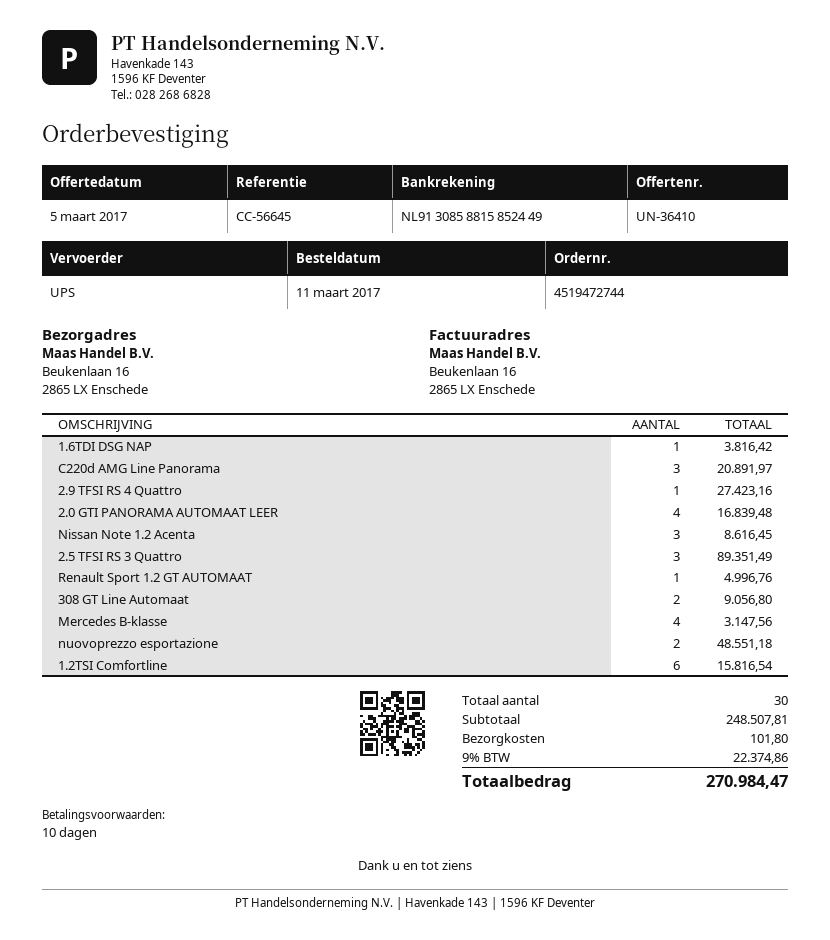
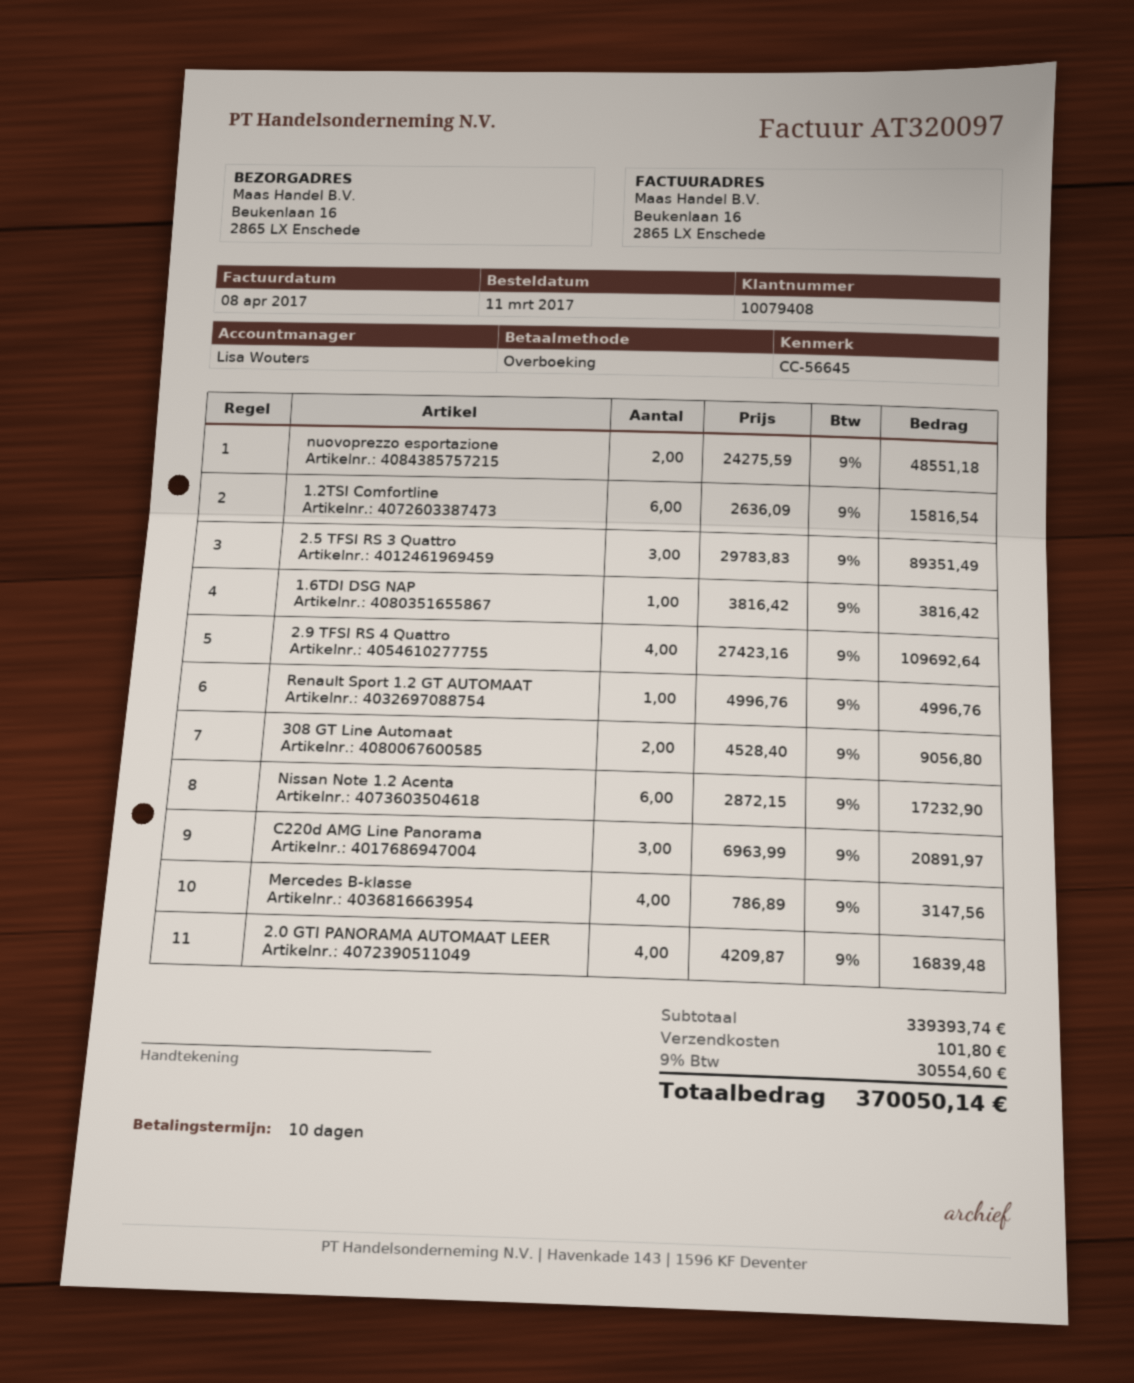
2.9 TFSI RS 4 Quattro: 1 for 27423.16 -> 4 for 109692.64
Nissan Note 1.2 Acenta: 3 for 8616.45 -> 6 for 17232.90
subtotal: 248507.81 -> 339393.74
tax: 9% = 22374.86 -> 9% = 30554.60
total: 270984.47 -> 370050.14

